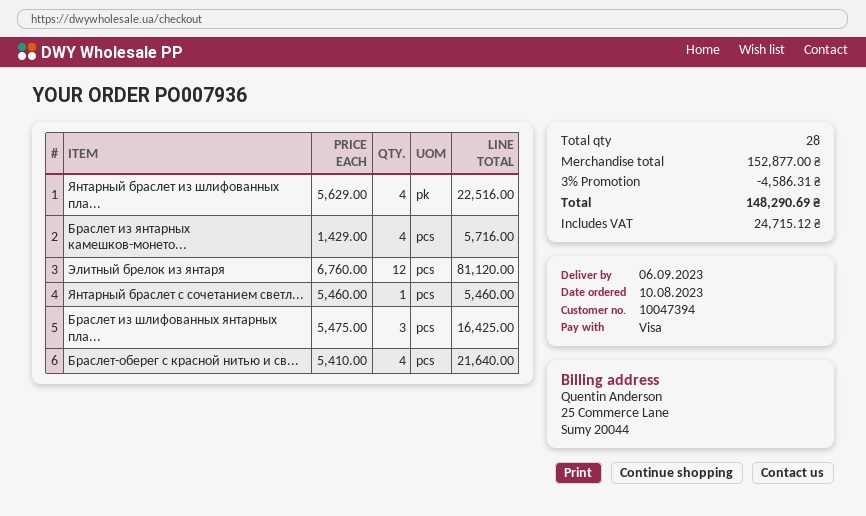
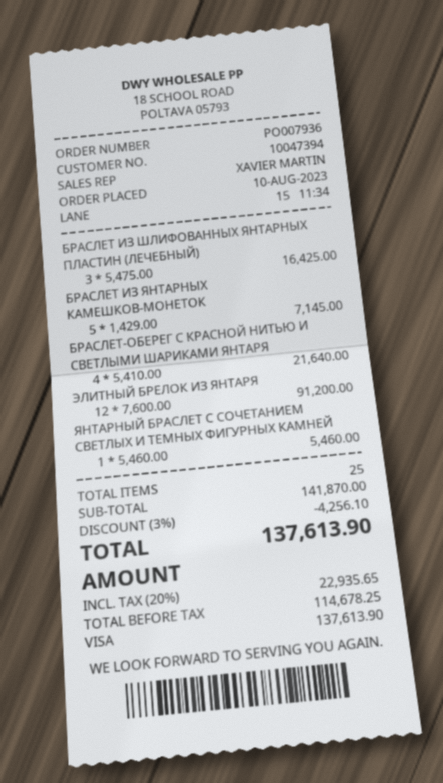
Янтарный браслет из шлифованных пла...: 4 x 5629.00 = 22516.00 -> none
Браслет из янтарных камешков-монето...: 4 x 1429.00 = 5716.00 -> 5 x 1429.00 = 7145.00
Элитный брелок из янтаря: 12 x 6760.00 = 81120.00 -> 12 x 7600.00 = 91200.00
total quantity: 28 -> 25
subtotal: 152877.00 -> 141870.00
discount: 3% = 4586.31 -> 3% = 4256.10
tax: 24715.12 -> 22935.65
total: 148290.69 -> 137613.90

